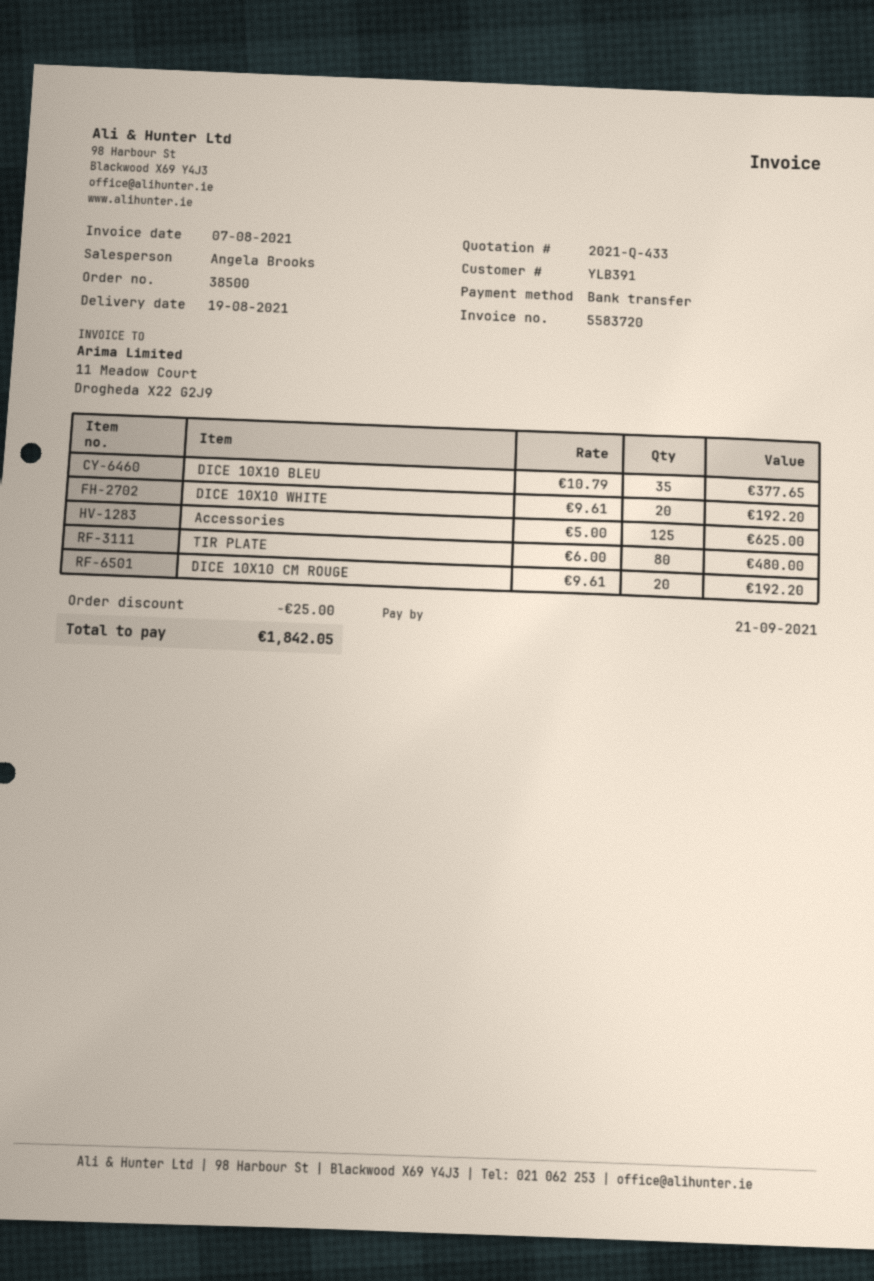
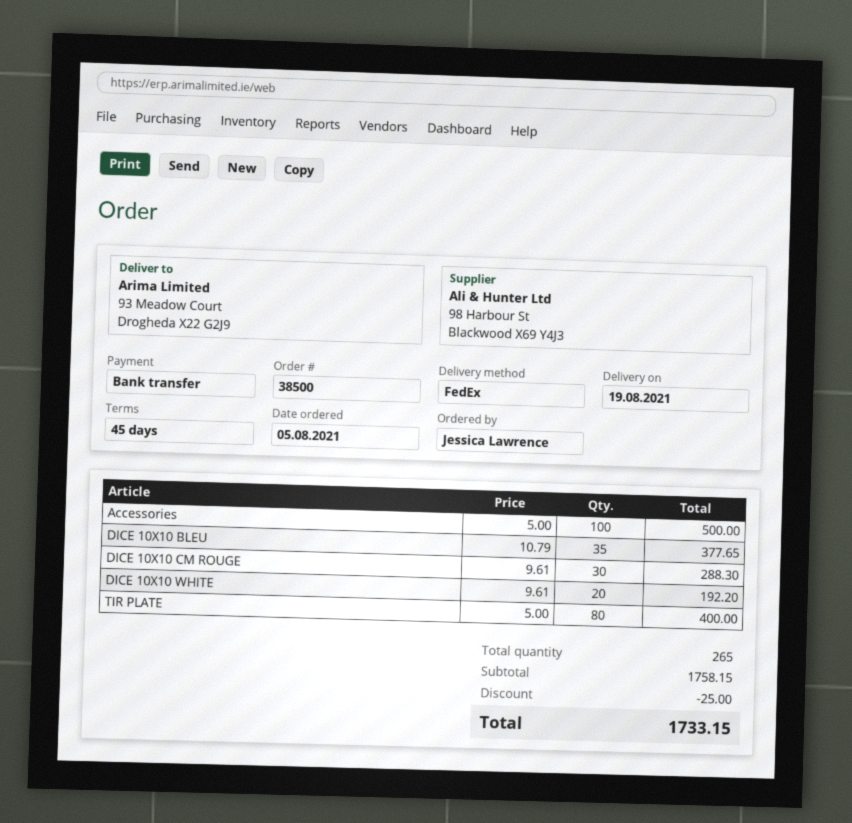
Accessories: 125 x 5.00 = 625.00 -> 100 x 5.00 = 500.00
TIR PLATE: 80 x 6.00 = 480.00 -> 80 x 5.00 = 400.00
DICE 10X10 CM ROUGE: 20 x 9.61 = 192.20 -> 30 x 9.61 = 288.30
total: 1842.05 -> 1733.15

